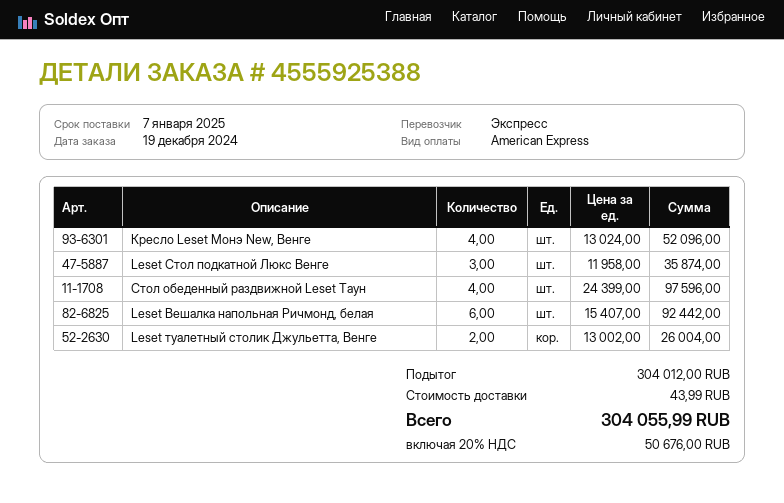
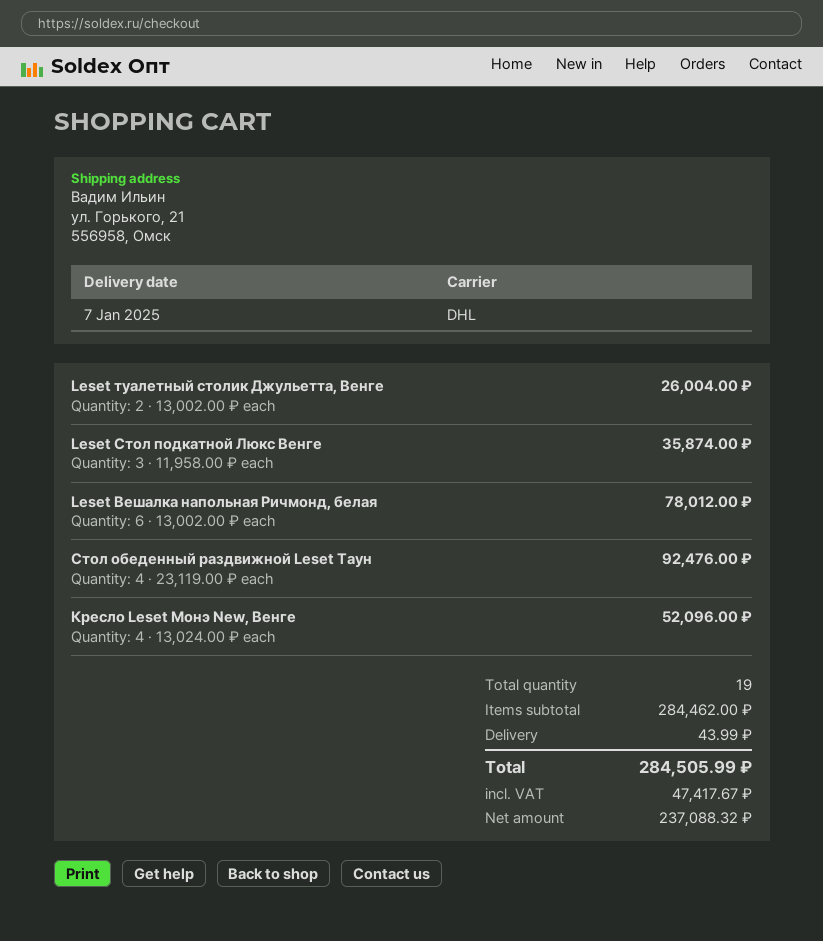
shipping method: express -> DHL
Стол обеденный раздвижной Leset Таун: 4 x 24399.00 = 97596.00 -> 4 x 23119.00 = 92476.00
Leset Вешалка напольная Ричмонд, белая: 6 x 15407.00 = 92442.00 -> 6 x 13002.00 = 78012.00
subtotal: 304012.00 -> 284462.00
tax: 50676.00 -> 47417.67
total: 304055.99 -> 284505.99

